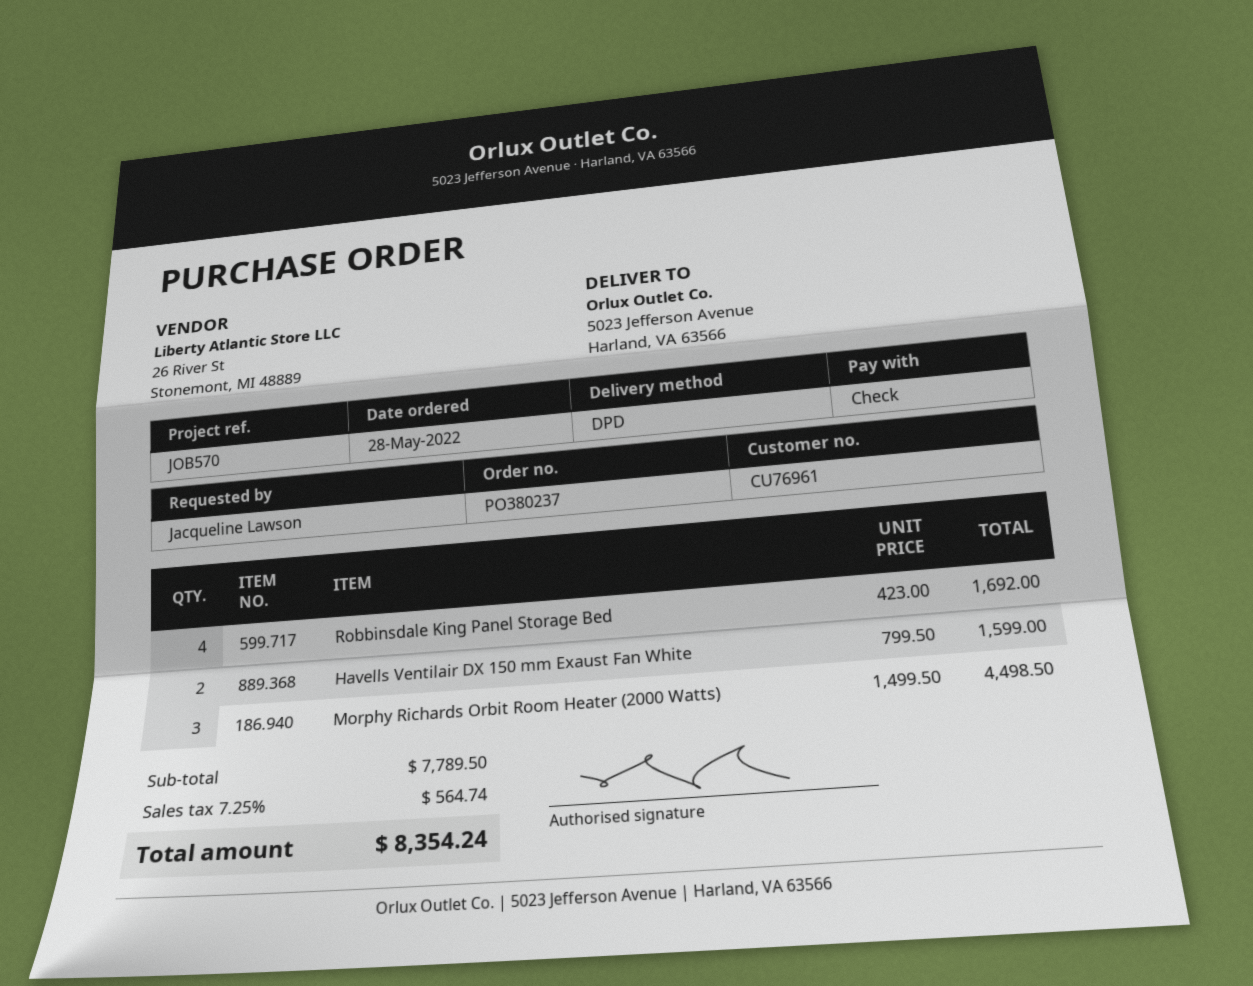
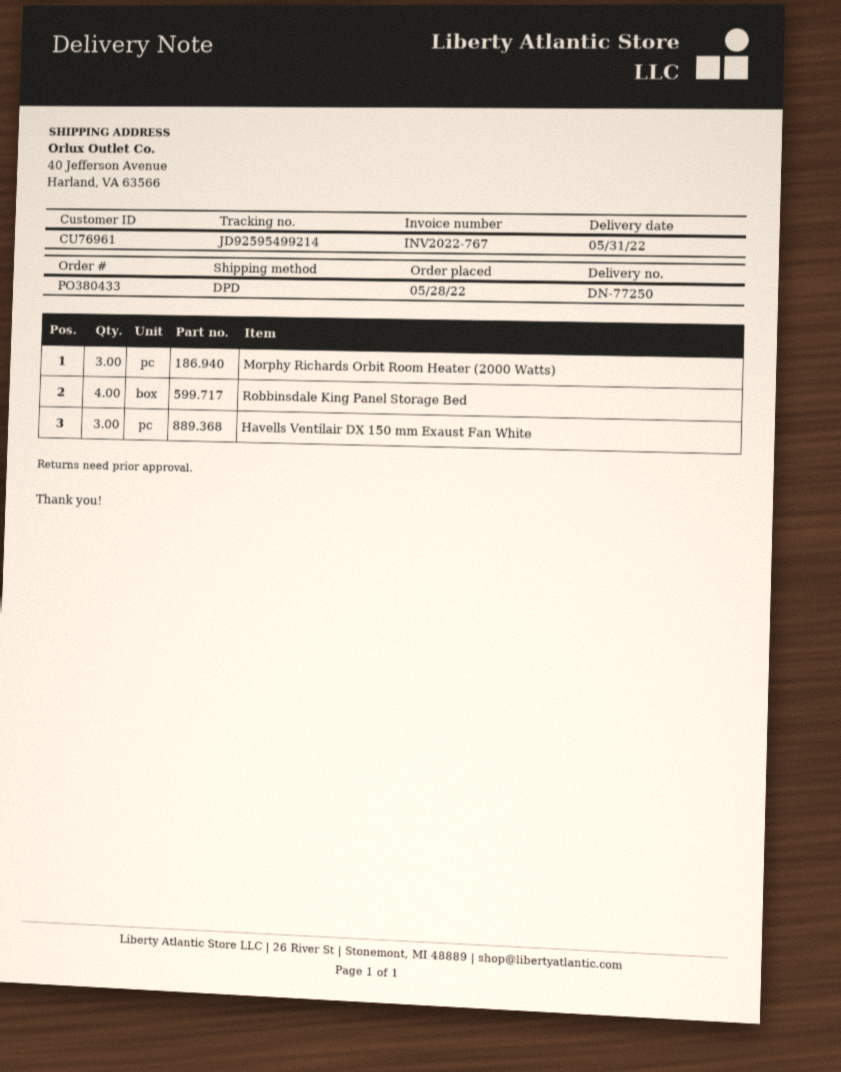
order number: PO380237 -> PO380433
ship to: 5023 Jefferson Avenue, Harland, VA 63566 -> 40 Jefferson Avenue, Harland, VA 63566
Havells Ventilair DX 150 mm Exaust Fan White: 2 -> 3

